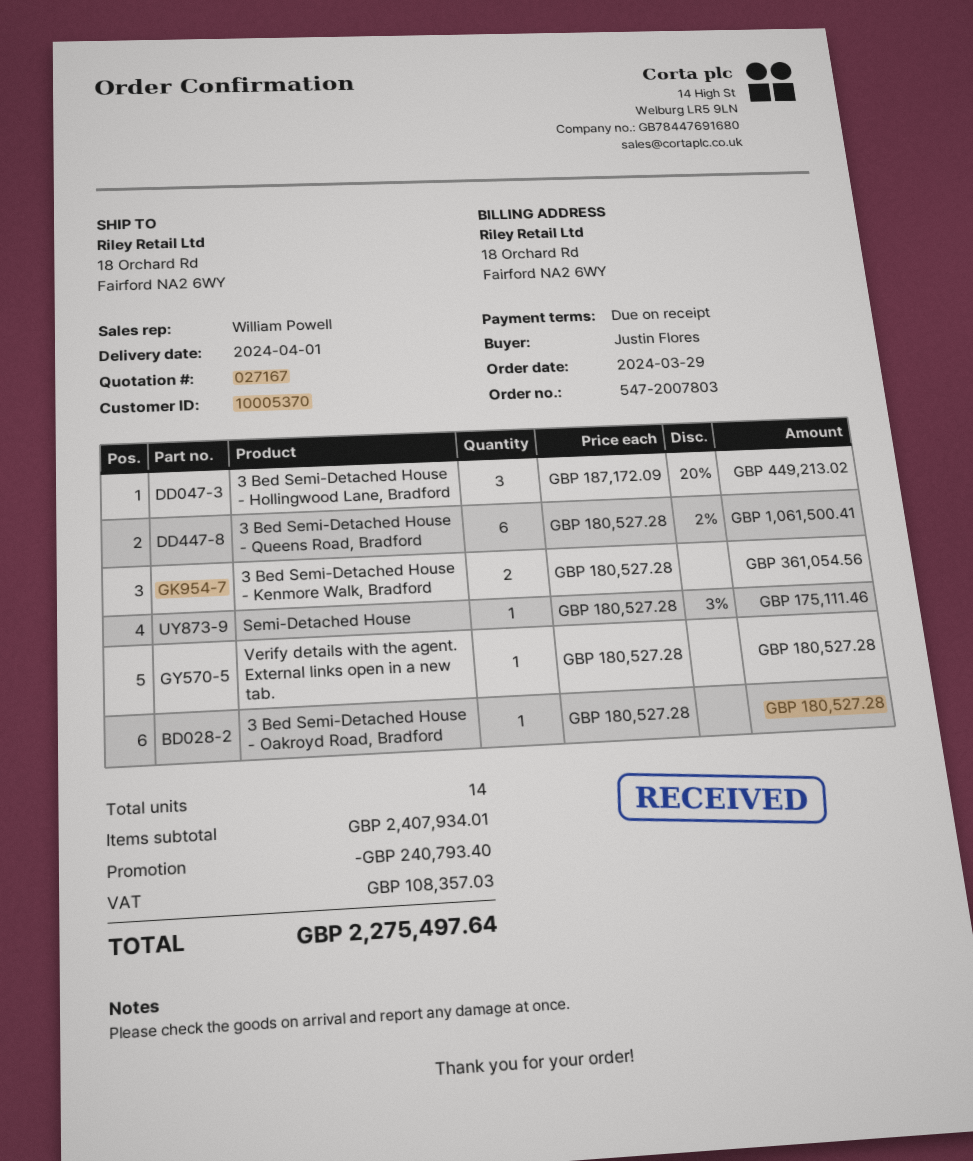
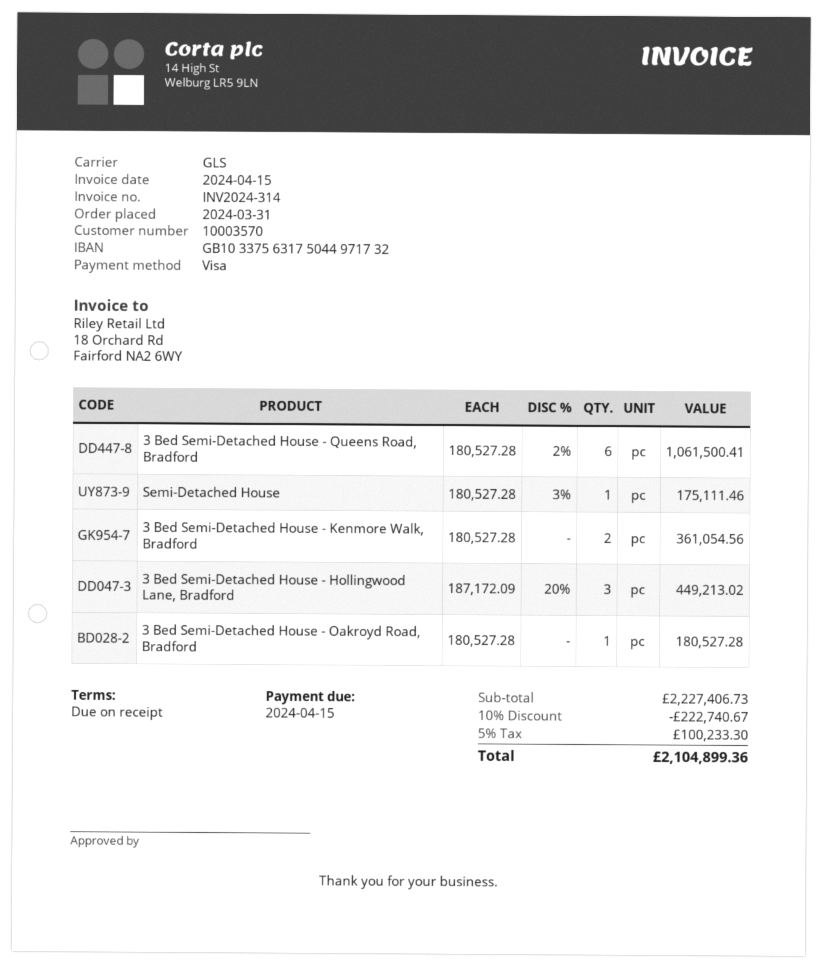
order date: 2024-03-29 -> 2024-03-31
customer number: 10005370 -> 10003570
Verify details with the agent. External links open in a new tab.: 1 x 180527.28 = 180527.28 -> none
subtotal: 2407934.01 -> 2227406.73
discount: 240793.40 -> 222740.67
tax: 108357.03 -> 100233.30
total: 2275497.64 -> 2104899.36

